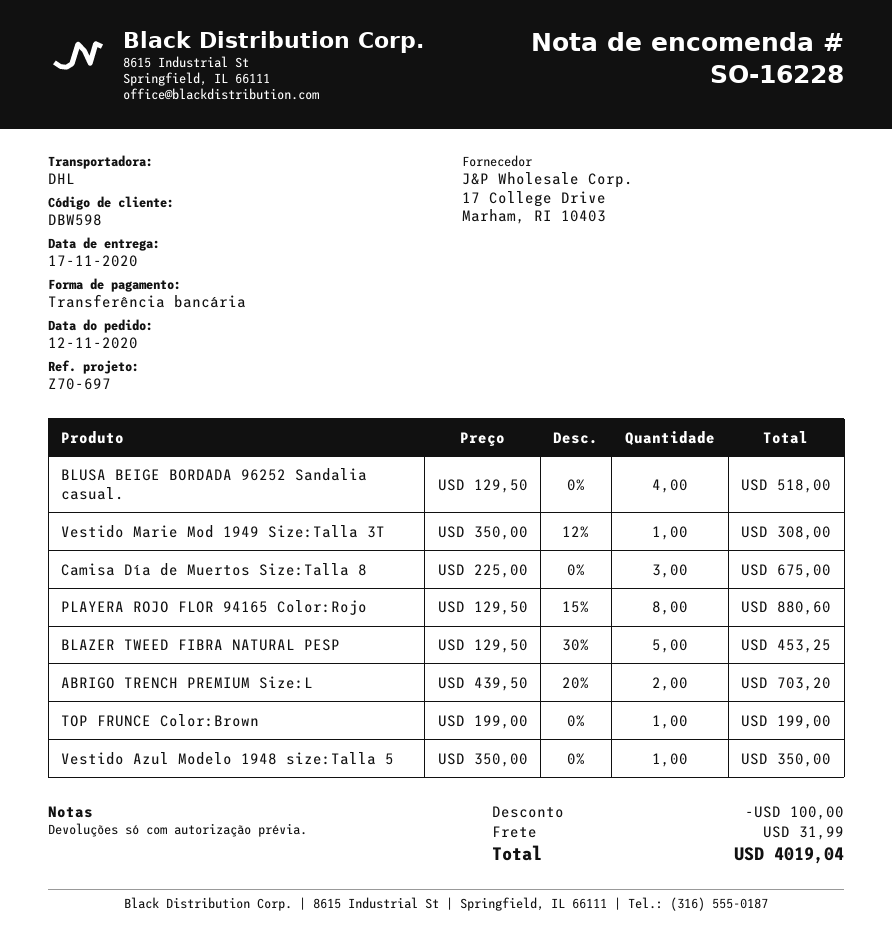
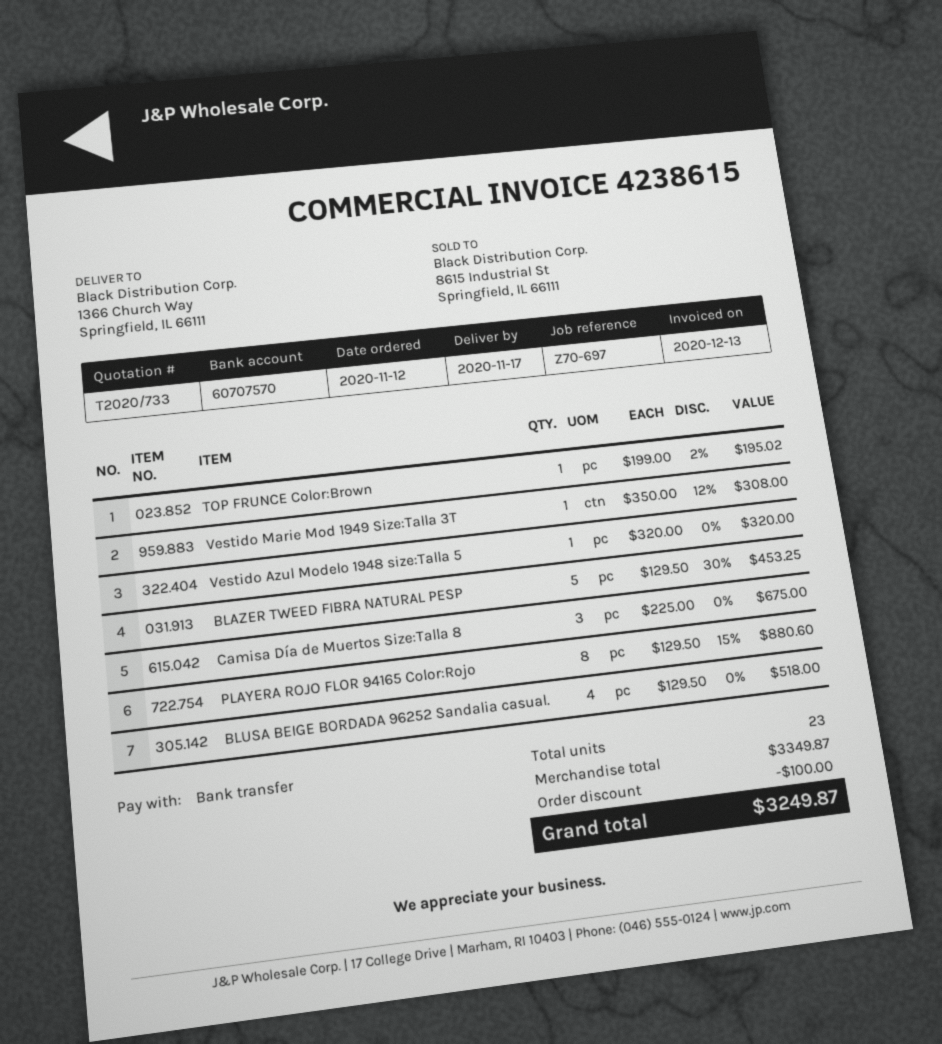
ABRIGO TRENCH PREMIUM Size:L: 2 x 439.50 - 20% = 703.20 -> none
TOP FRUNCE Color:Brown: 1 x 199.00 = 199.00 -> 1 x 199.00 - 2% = 195.02
Vestido Azul Modelo 1948 size:Talla 5: 1 x 350.00 = 350.00 -> 1 x 320.00 = 320.00
shipping: 31.99 -> none
total: 4019.04 -> 3249.87

